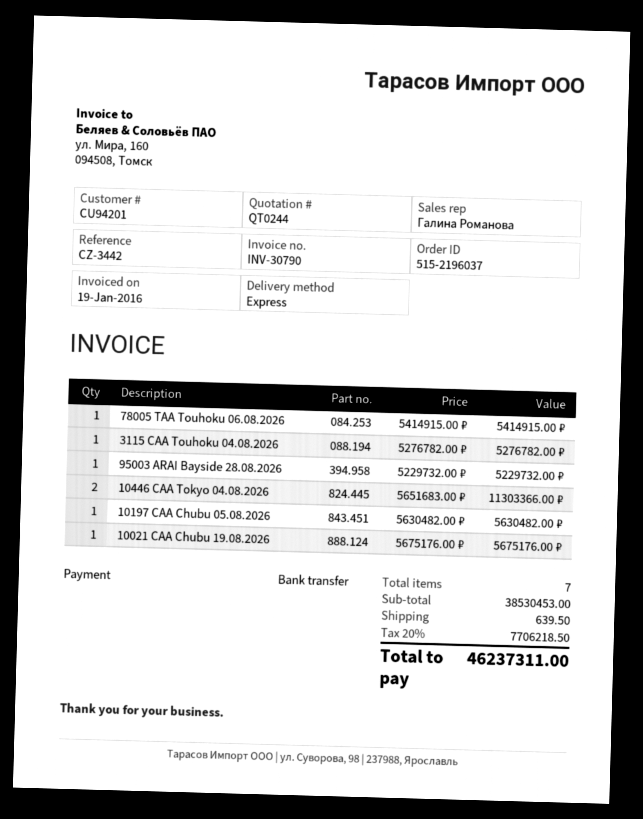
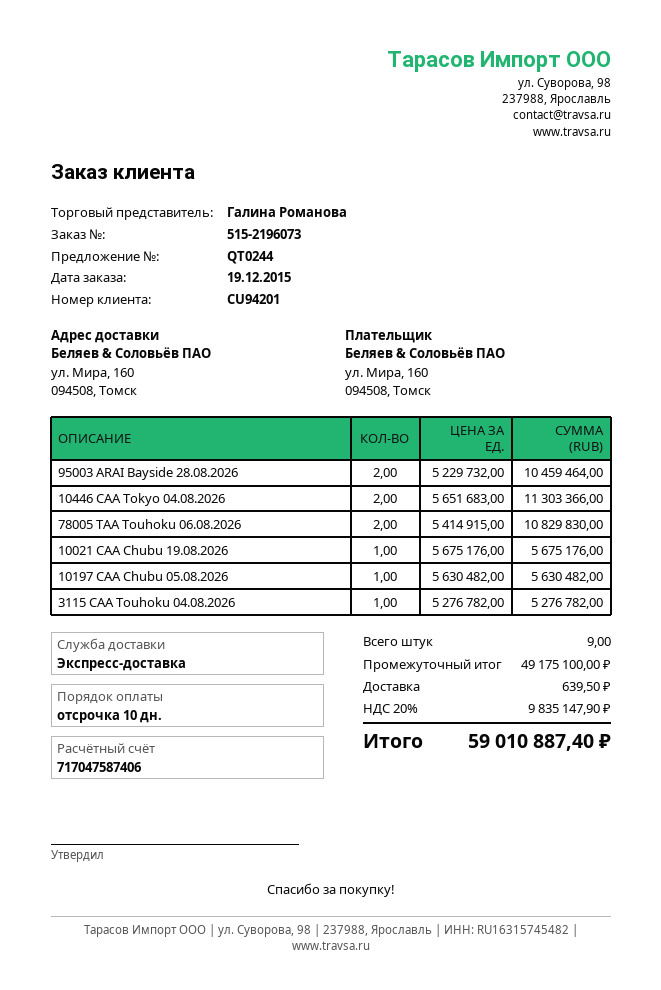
order number: 515-2196037 -> 515-2196073
78005 TAA Touhoku 06.08.2026: 1 x 5414915.00 = 5414915.00 -> 2 x 5414915.00 = 10829830.00
95003 ARAI Bayside 28.08.2026: 1 x 5229732.00 = 5229732.00 -> 2 x 5229732.00 = 10459464.00
total quantity: 7 -> 9
subtotal: 38530453.00 -> 49175100.00
tax: 20% = 7706218.50 -> 20% = 9835147.90
total: 46237311.00 -> 59010887.40

